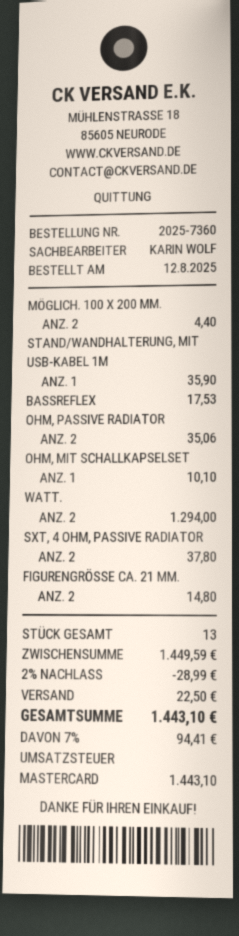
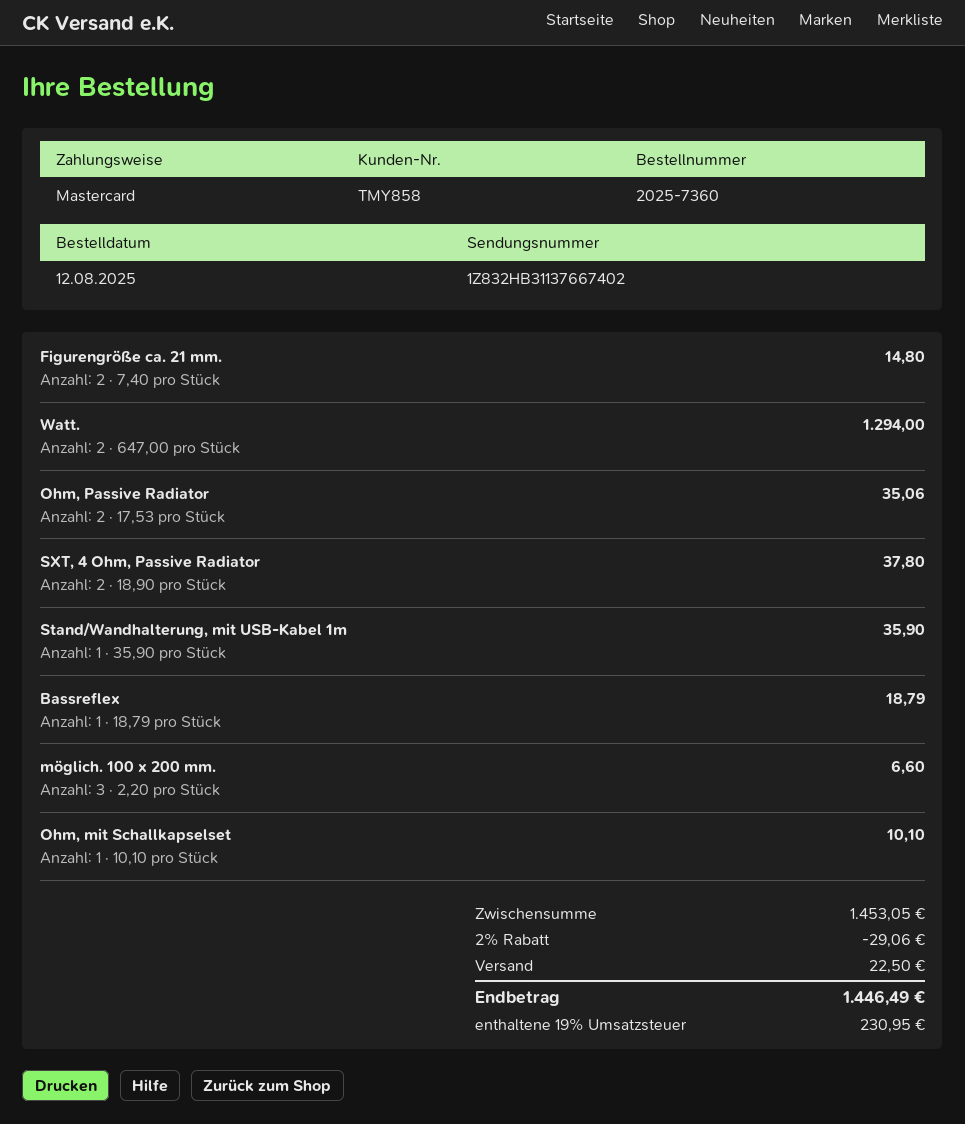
MÖGLICH. 100 X 200 MM.: 2 for 4.40 -> 3 for 6.60
BASSREFLEX: 1 for 17.53 -> 1 for 18.79
subtotal: 1449.59 -> 1453.05
discount: 2% = 28.99 -> 2% = 29.06
tax: 7% = 94.41 -> 19% = 230.95
total: 1443.10 -> 1446.49

